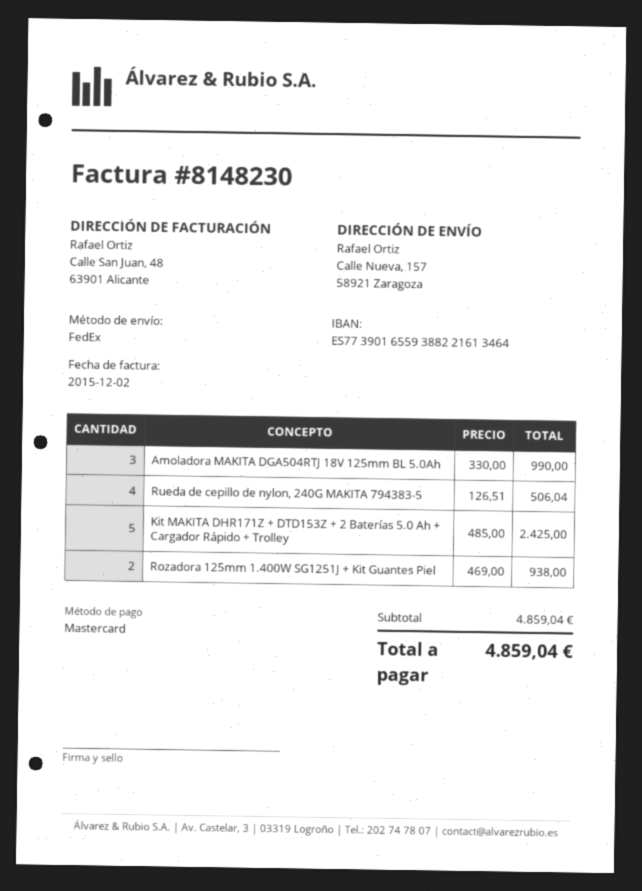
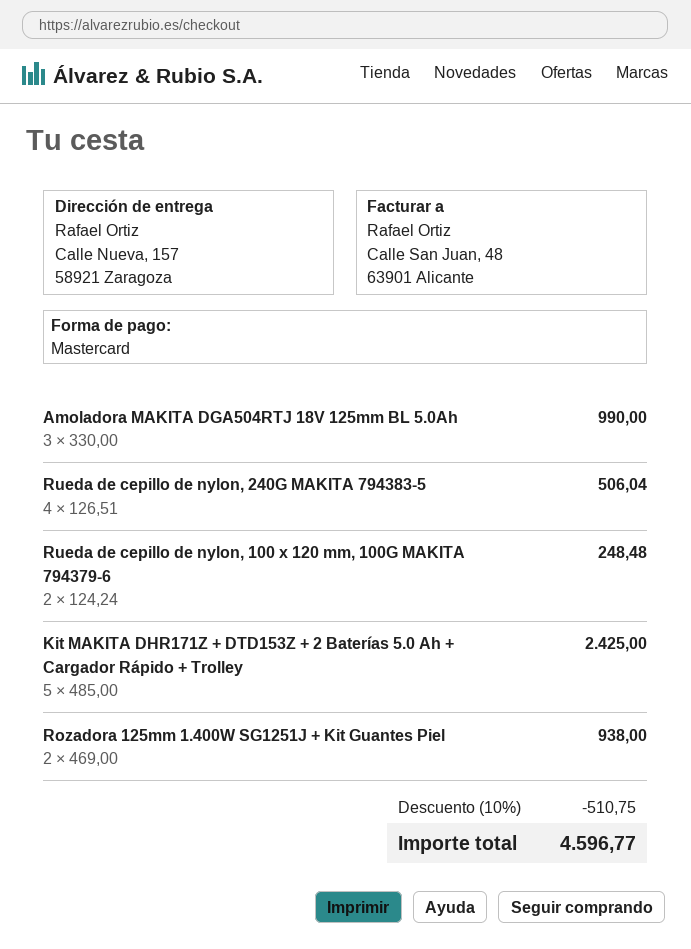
Rueda de cepillo de nylon, 100 x 120 mm, 100G MAKITA 794379-6: none -> 2 x 124.24 = 248.48
discount: none -> 10% = 510.75
total: 4859.04 -> 4596.77

